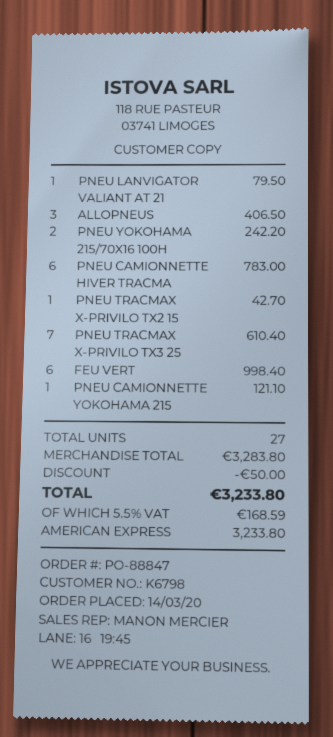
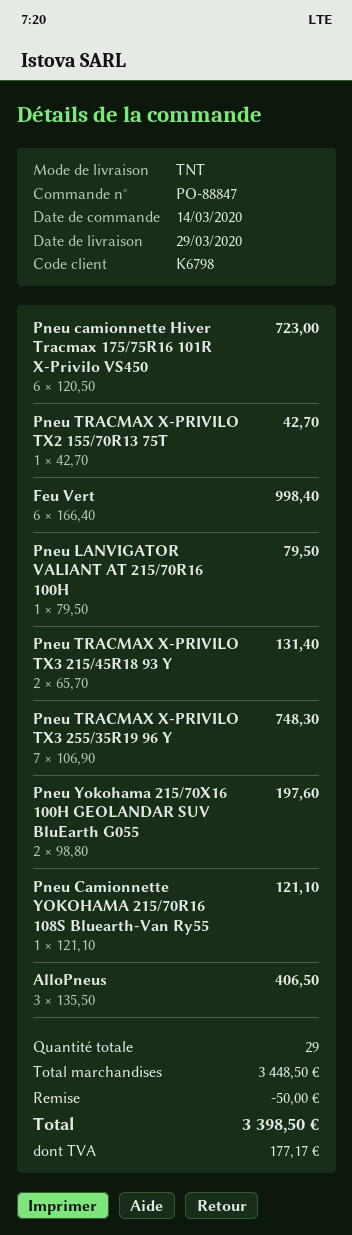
PNEU YOKOHAMA 215/70X16 100H: 2 for 242.20 -> 2 for 197.60
PNEU CAMIONNETTE HIVER TRACMA: 6 for 783.00 -> 6 for 723.00
PNEU TRACMAX X-PRIVILO TX3 25: 7 for 610.40 -> 7 for 748.30
Pneu TRACMAX X-PRIVILO TX3 215/45R18 93 Y: none -> 2 for 131.40
total quantity: 27 -> 29
subtotal: 3283.80 -> 3448.50
tax: 168.59 -> 177.17
total: 3233.80 -> 3398.50

